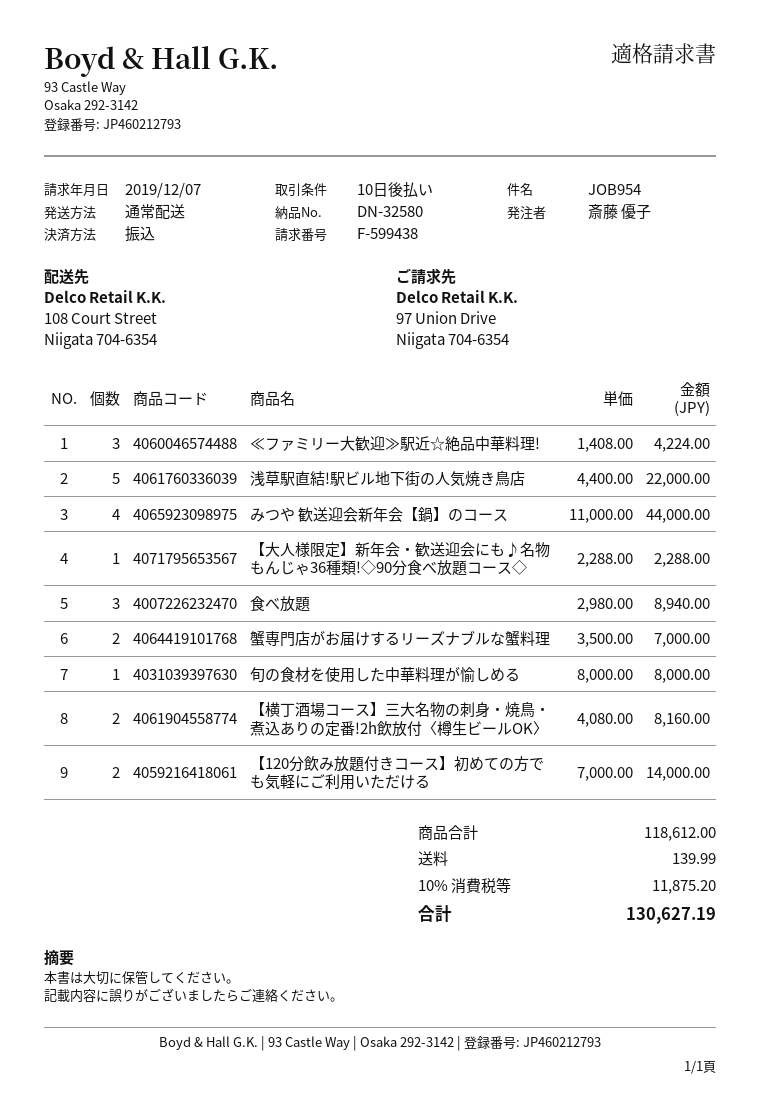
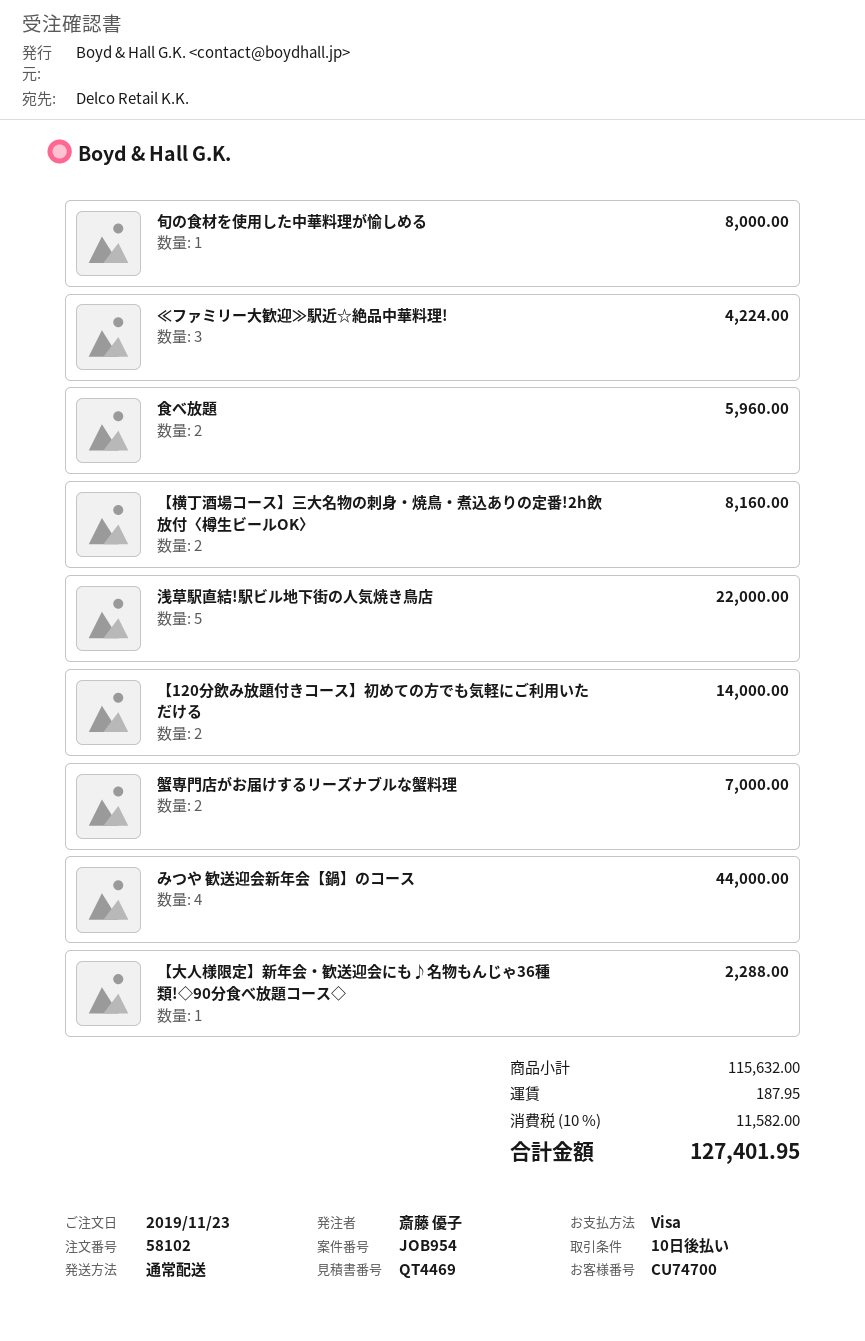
payment method: bank transfer -> Visa
食べ放題: 3 for 8940.00 -> 2 for 5960.00
subtotal: 118612.00 -> 115632.00
shipping: 139.99 -> 187.95
tax: 10% = 11875.20 -> 10% = 11582.00
total: 130627.19 -> 127401.95

